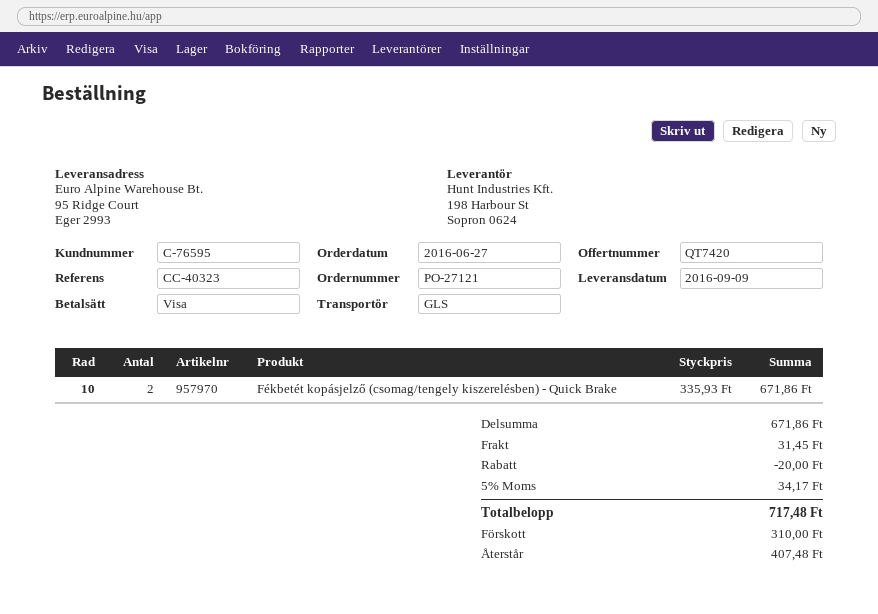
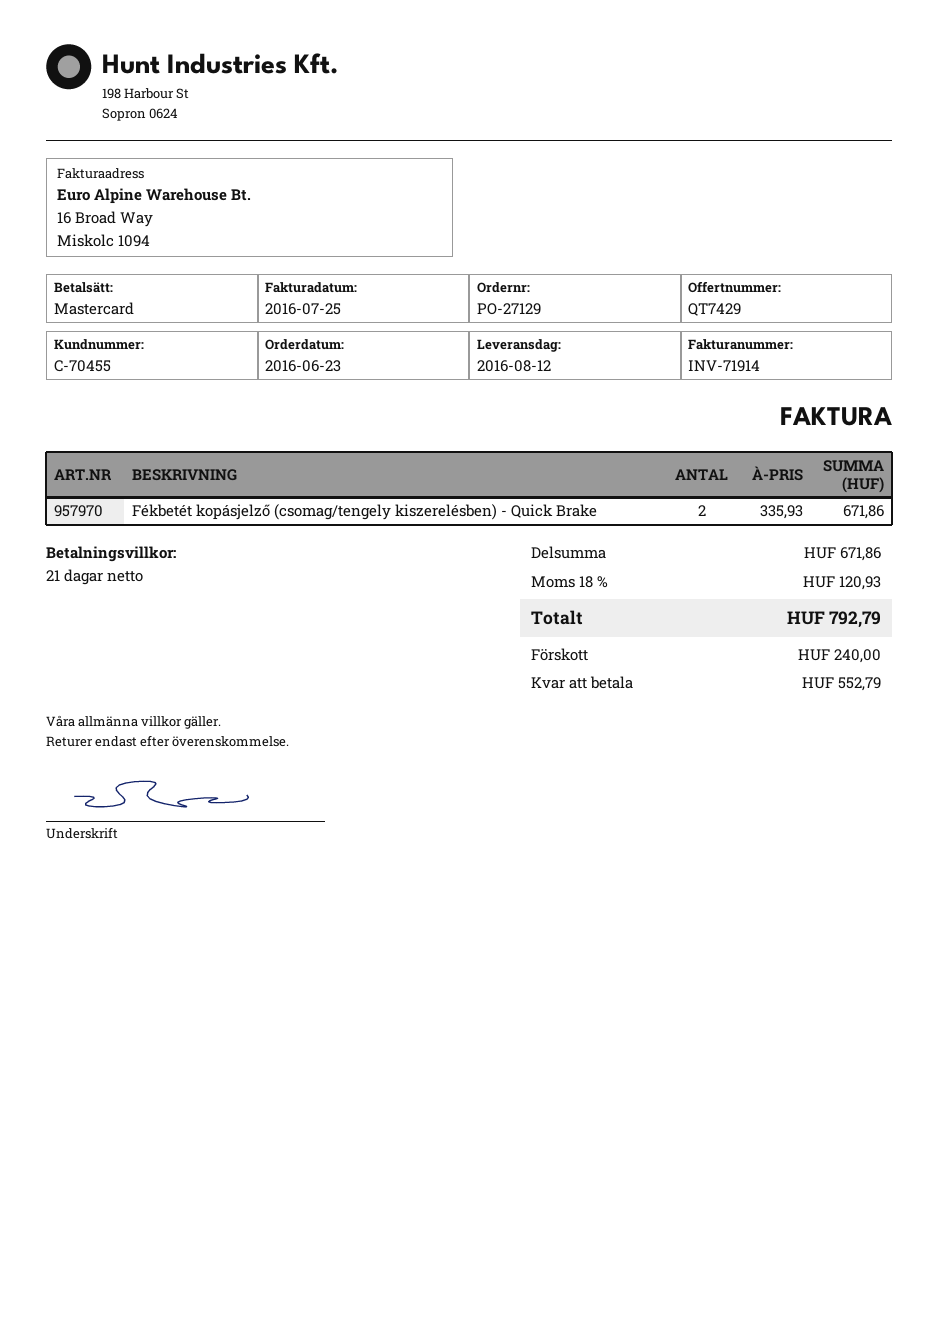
quote number: QT7420 -> QT7429
order number: PO-27121 -> PO-27129
order date: 2016-06-27 -> 2016-06-23
delivery date: 2016-09-09 -> 2016-08-12
customer number: C-76595 -> C-70455
payment method: Visa -> Mastercard
discount: 20.00 -> none
shipping: 31.45 -> none
tax: 5% = 34.17 -> 18% = 120.93
total: 717.48 -> 792.79
deposit: 310.00 -> 240.00
balance: 407.48 -> 552.79

